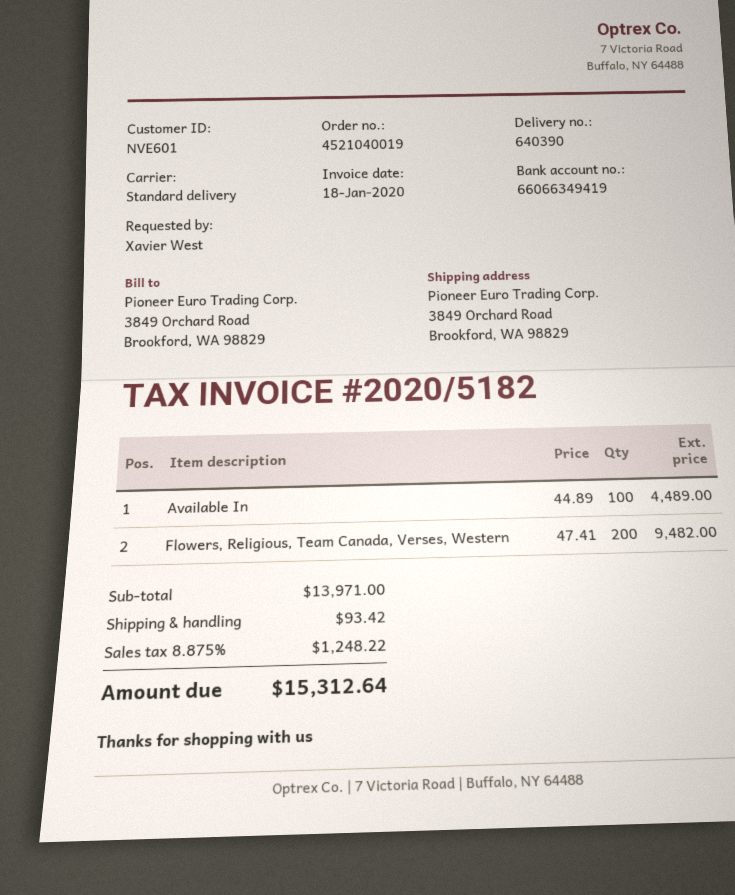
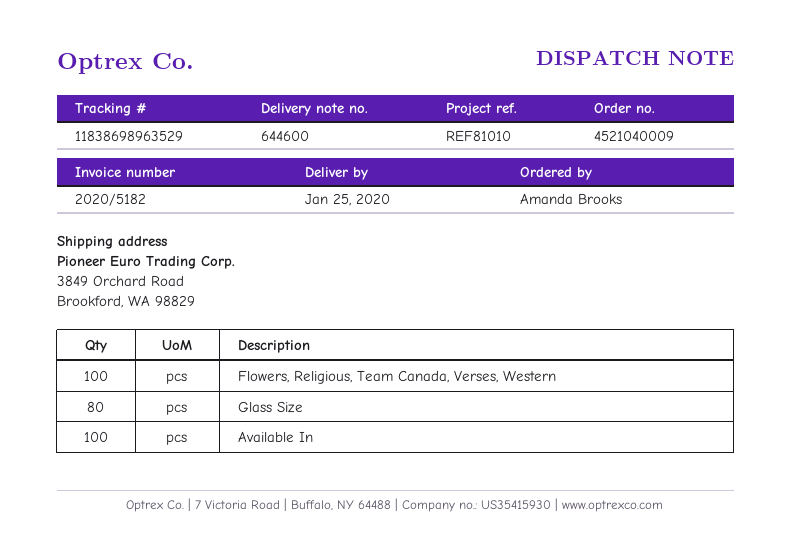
order number: 4521040019 -> 4521040009
delivery note number: 640390 -> 644600
ordered by: Xavier West -> Amanda Brooks
Flowers, Religious, Team Canada, Verses, Western: 200 -> 100
Glass Size: none -> 80

